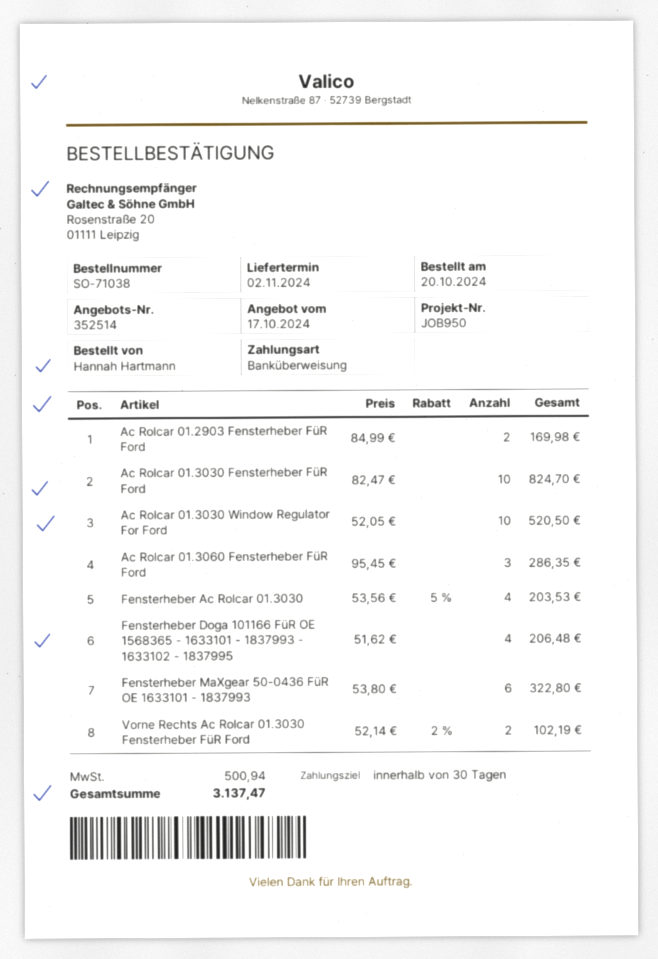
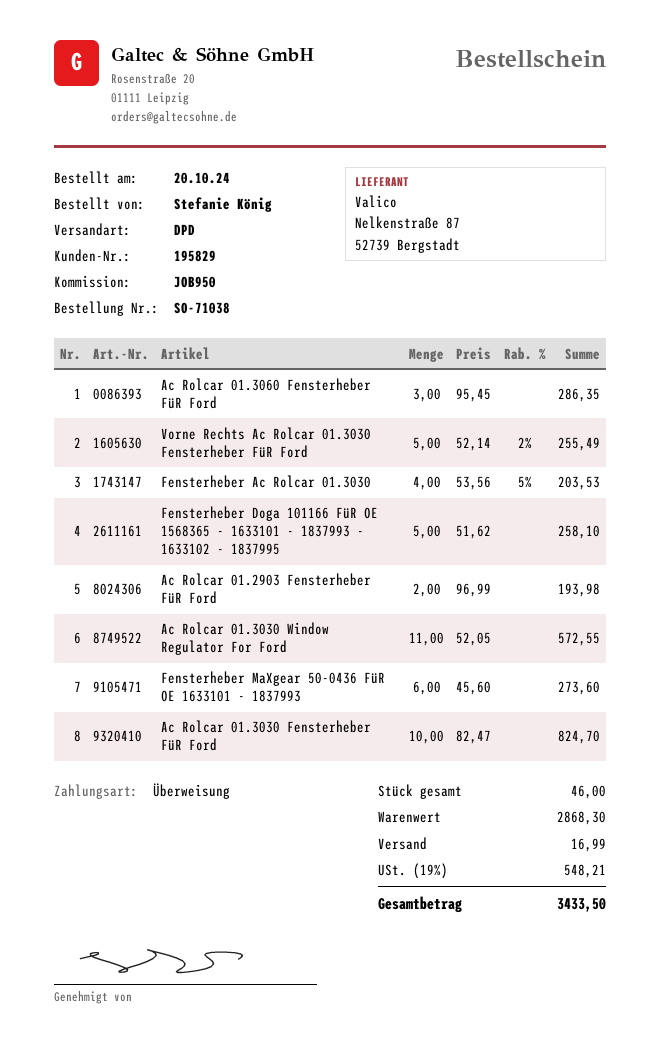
ordered by: Hannah Hartmann -> Stefanie König
Ac Rolcar 01.2903 Fensterheber FüR Ford: 2 x 84.99 = 169.98 -> 2 x 96.99 = 193.98
Ac Rolcar 01.3030 Window Regulator For Ford: 10 x 52.05 = 520.50 -> 11 x 52.05 = 572.55
Fensterheber Doga 101166 FüR OE 1568365 - 1633101 - 1837993 - 1633102 - 1837995: 4 x 51.62 = 206.48 -> 5 x 51.62 = 258.10
Fensterheber MaXgear 50-0436 FüR OE 1633101 - 1837993: 6 x 53.80 = 322.80 -> 6 x 45.60 = 273.60
Vorne Rechts Ac Rolcar 01.3030 Fensterheber FüR Ford: 2 x 52.14 - 2% = 102.19 -> 5 x 52.14 - 2% = 255.49
shipping: none -> 16.99
tax: 500.94 -> 548.21
total: 3137.47 -> 3433.50

